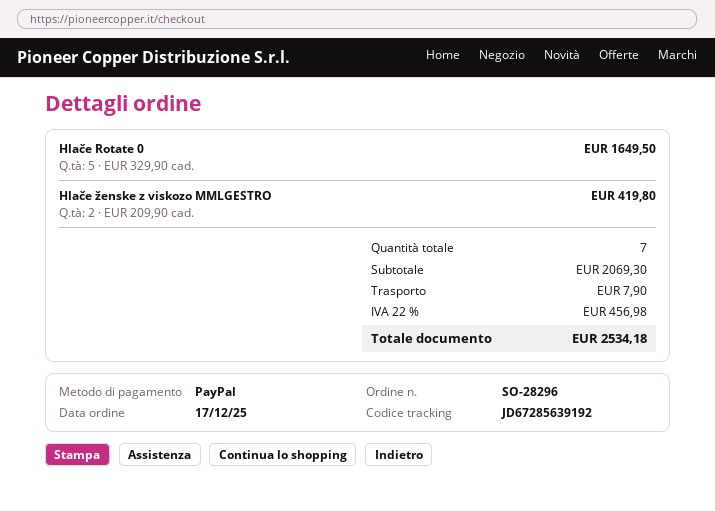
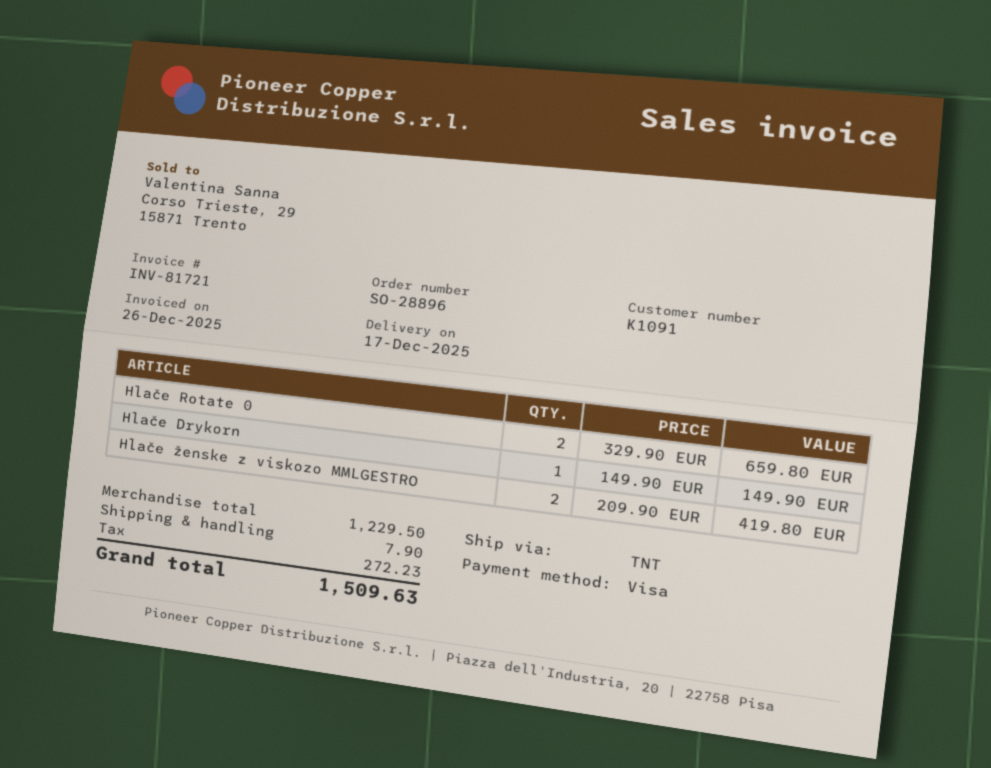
order number: SO-28296 -> SO-28896
payment method: PayPal -> Visa
Hlače Rotate 0: 5 x 329.90 = 1649.50 -> 2 x 329.90 = 659.80
Hlače Drykorn: none -> 1 x 149.90 = 149.90
subtotal: 2069.30 -> 1229.50
tax: 456.98 -> 272.23
total: 2534.18 -> 1509.63

